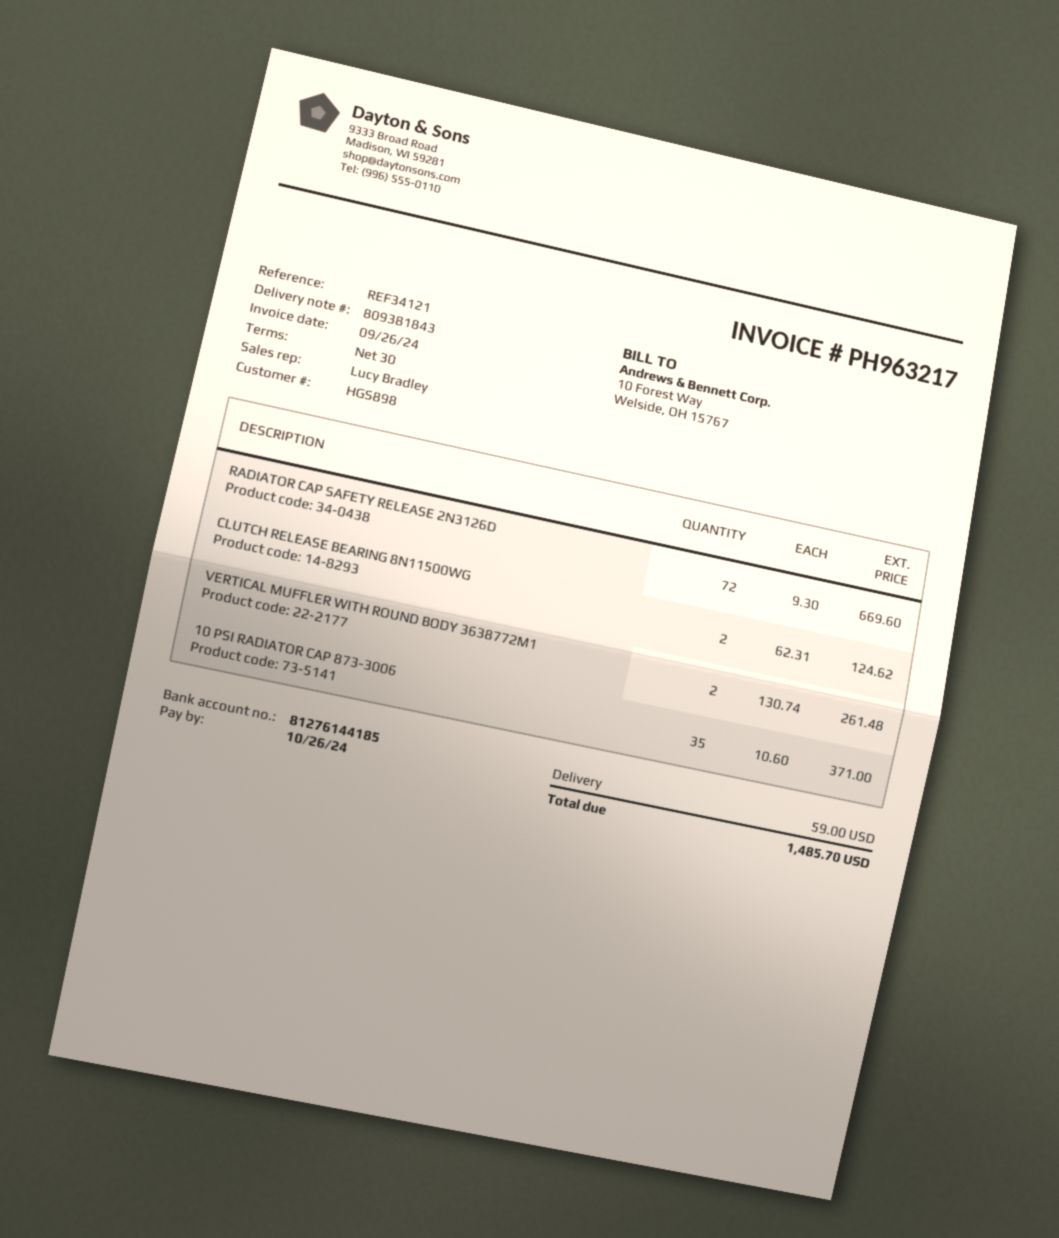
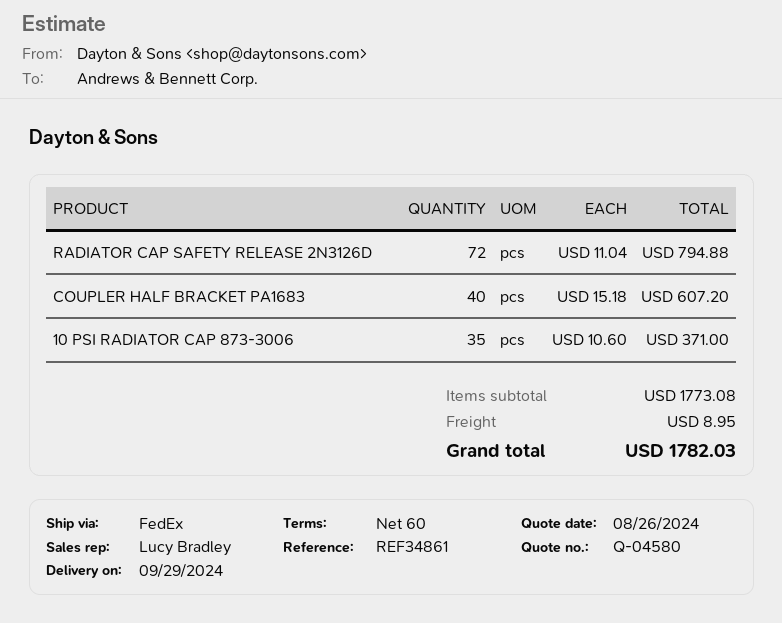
payment terms: 30 days -> 60 days
reference: REF34121 -> REF34861
RADIATOR CAP SAFETY RELEASE 2N3126D: 72 x 9.30 = 669.60 -> 72 x 11.04 = 794.88
CLUTCH RELEASE BEARING 8N11500WG: 2 x 62.31 = 124.62 -> none
VERTICAL MUFFLER WITH ROUND BODY 3638772M1: 2 x 130.74 = 261.48 -> none
COUPLER HALF BRACKET PA1683: none -> 40 x 15.18 = 607.20
shipping: 59.00 -> 8.95
total: 1485.70 -> 1782.03

